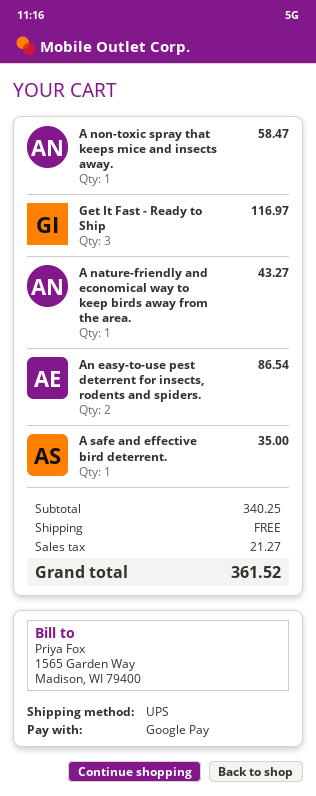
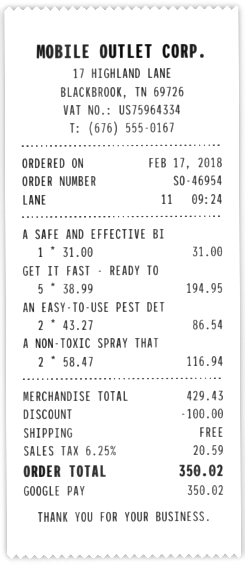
A non-toxic spray that keeps mice and insects away.: 1 for 58.47 -> 2 for 116.94
Get It Fast - Ready to Ship: 3 for 116.97 -> 5 for 194.95
A nature-friendly and economical way to keep birds away from the area.: 1 for 43.27 -> none
A safe and effective bird deterrent.: 1 for 35.00 -> 1 for 31.00
subtotal: 340.25 -> 429.43
discount: none -> 100.00
tax: 21.27 -> 20.59
total: 361.52 -> 350.02

